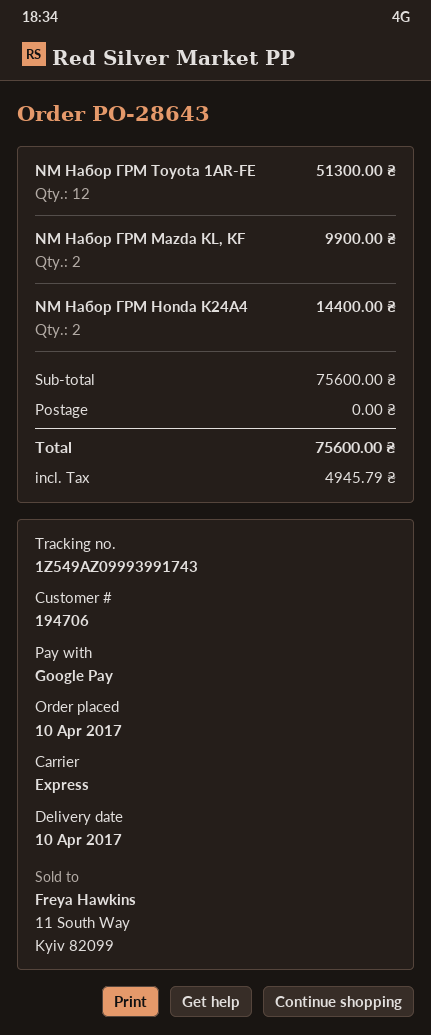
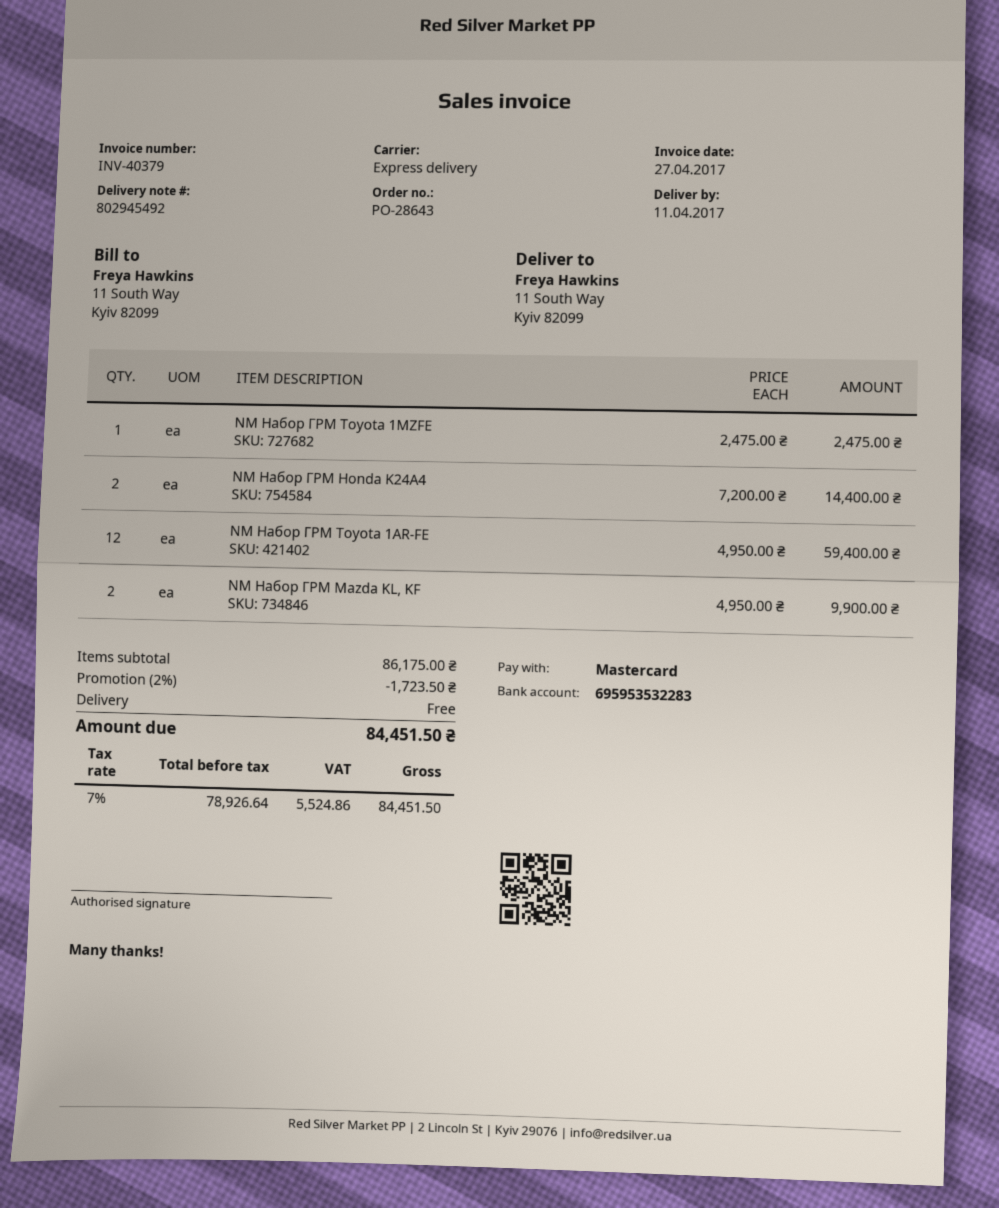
delivery date: 2017-04-10 -> 2017-04-11
payment method: Google Pay -> Mastercard
NM Набор ГРМ Toyota 1AR-FE: 12 for 51300.00 -> 12 for 59400.00
NM Набор ГРМ Toyota 1MZFE: none -> 1 for 2475.00
subtotal: 75600.00 -> 86175.00
discount: none -> 2% = 1723.50
tax: 4945.79 -> 5524.86
total: 75600.00 -> 84451.50

